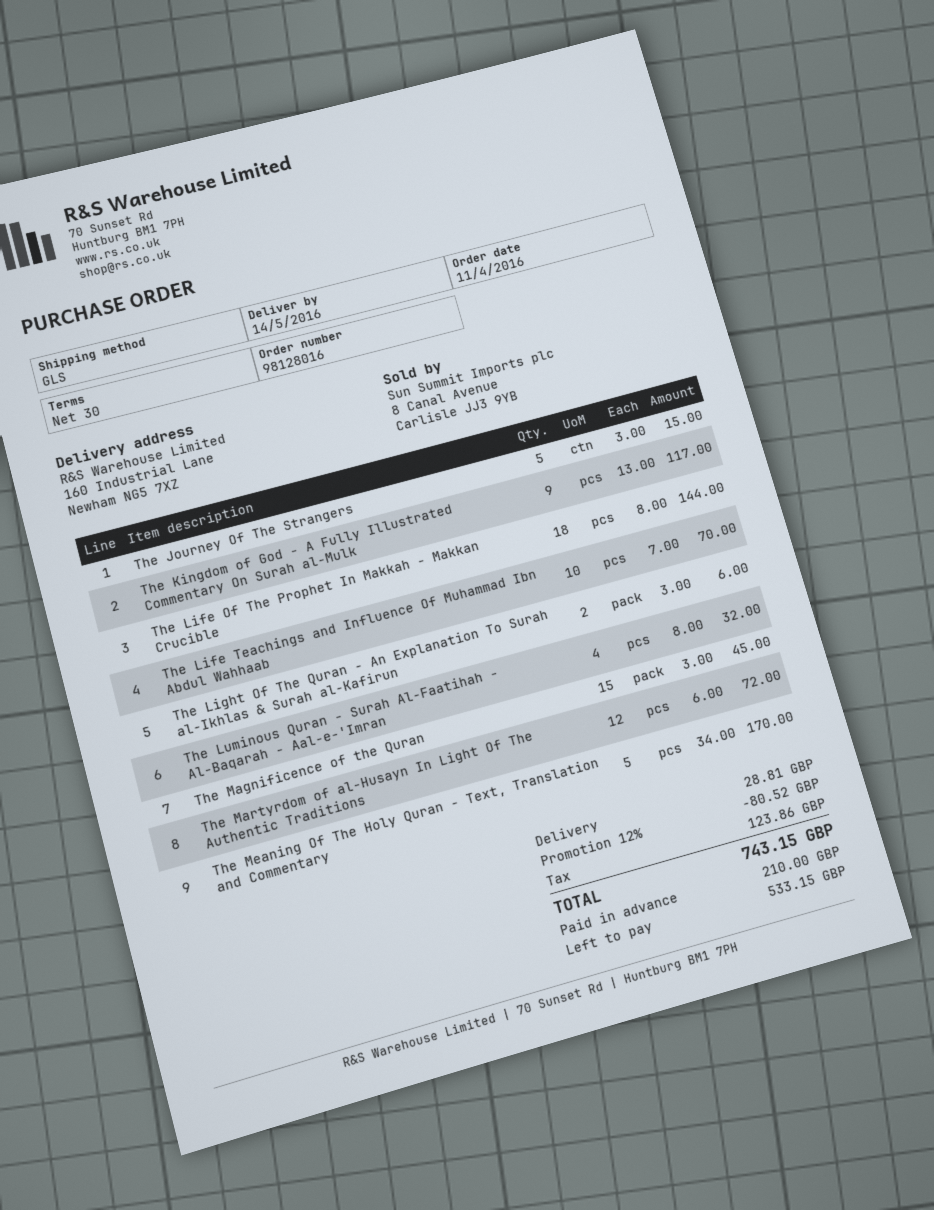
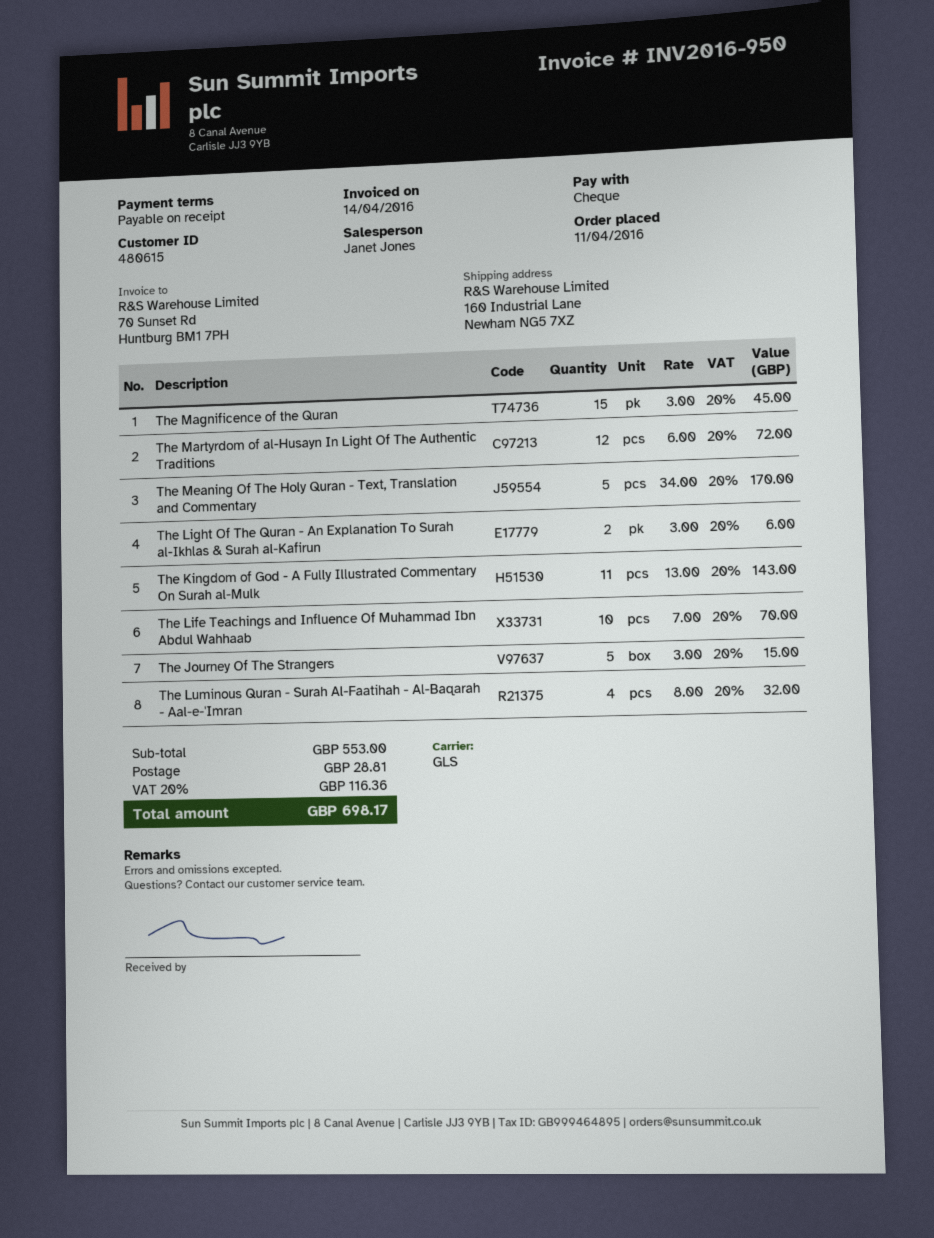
payment terms: 30 days -> on receipt
The Kingdom of God - A Fully Illustrated Commentary On Surah al-Mulk: 9 x 13.00 = 117.00 -> 11 x 13.00 = 143.00
The Life Of The Prophet In Makkah - Makkan Crucible: 18 x 8.00 = 144.00 -> none
discount: 12% = 80.52 -> none
tax: 123.86 -> 116.36
total: 743.15 -> 698.17

